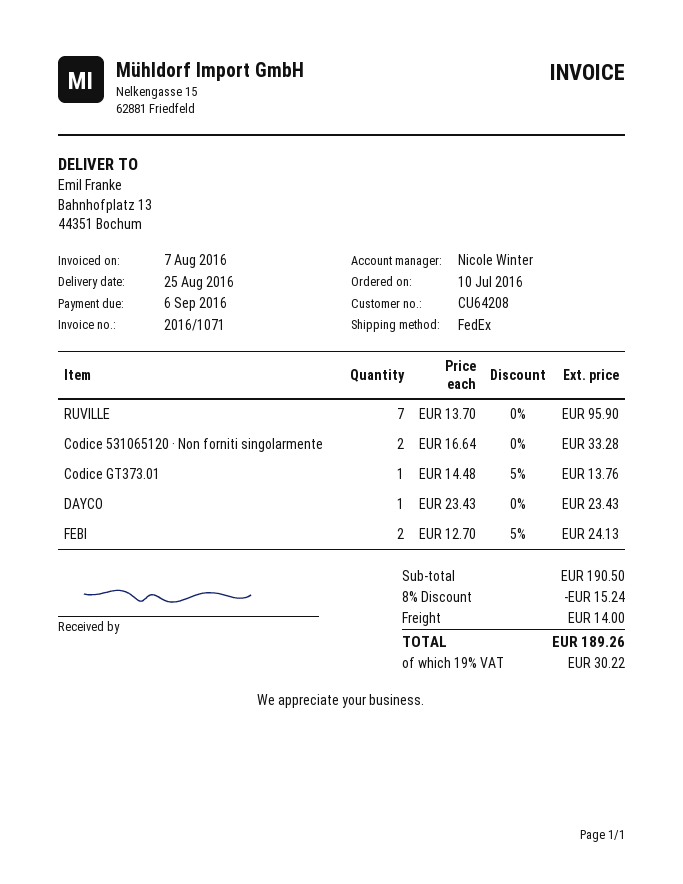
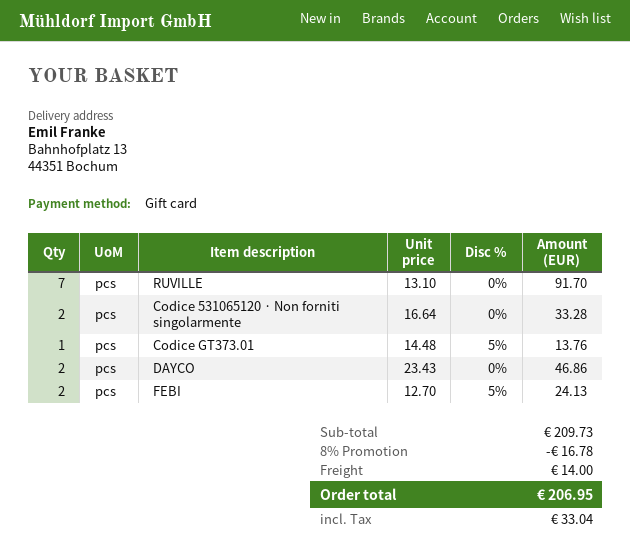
RUVILLE: 7 x 13.70 = 95.90 -> 7 x 13.10 = 91.70
DAYCO: 1 x 23.43 = 23.43 -> 2 x 23.43 = 46.86
subtotal: 190.50 -> 209.73
discount: 8% = 15.24 -> 8% = 16.78
tax: 30.22 -> 33.04
total: 189.26 -> 206.95

